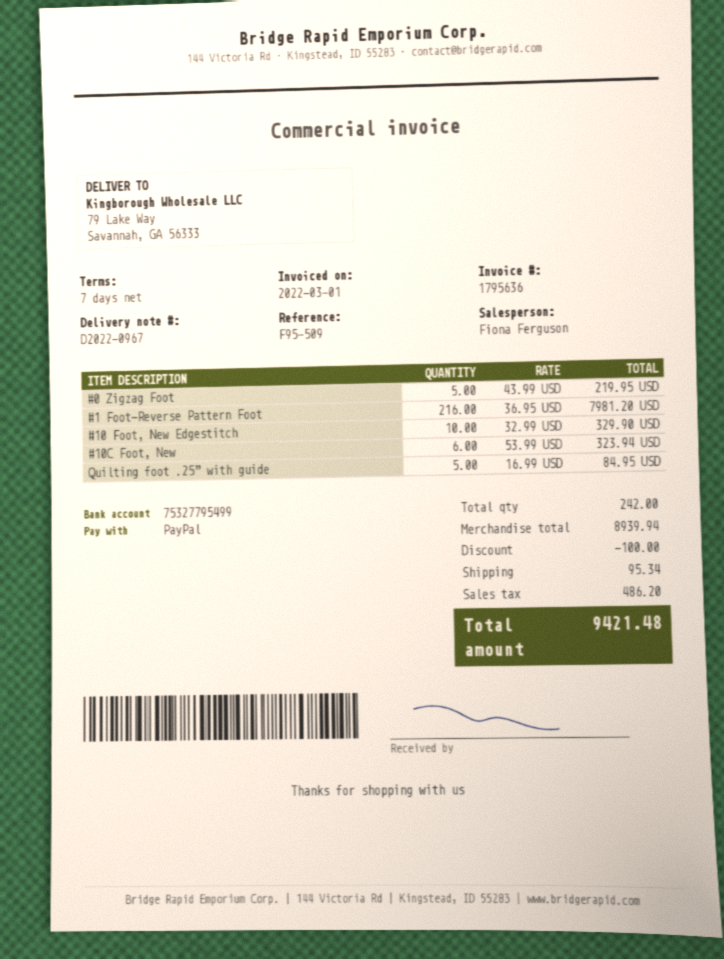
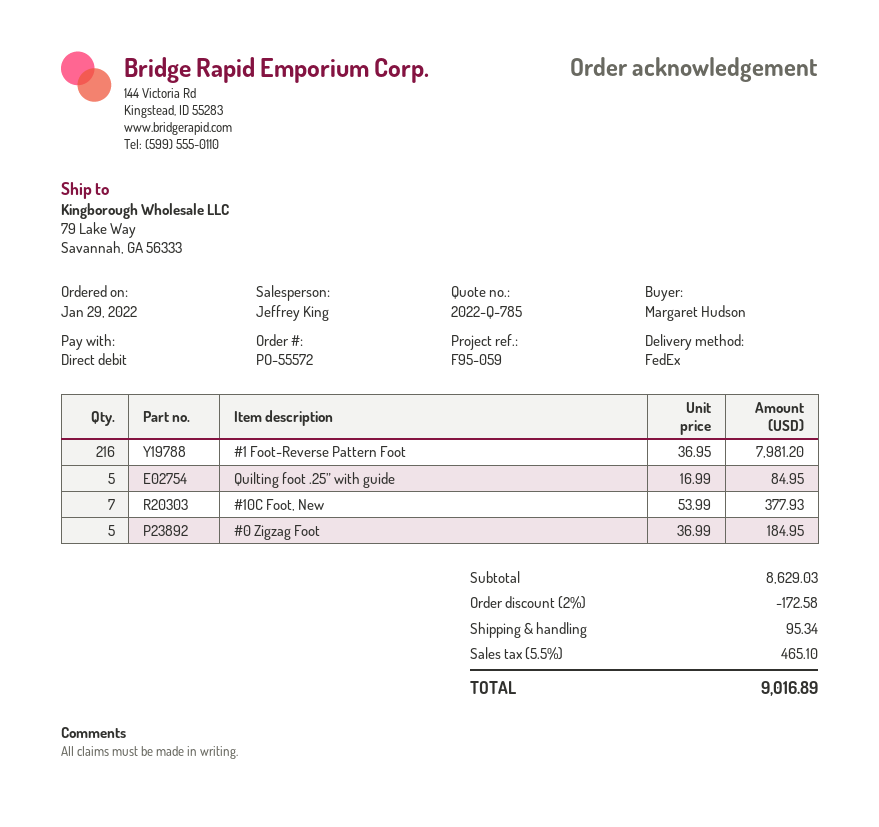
reference: F95-509 -> F95-059
sales rep: Fiona Ferguson -> Jeffrey King
payment method: PayPal -> direct debit
#0 Zigzag Foot: 5 x 43.99 = 219.95 -> 5 x 36.99 = 184.95
#10 Foot, New Edgestitch: 10 x 32.99 = 329.90 -> none
#10C Foot, New: 6 x 53.99 = 323.94 -> 7 x 53.99 = 377.93
subtotal: 8939.94 -> 8629.03
discount: 100.00 -> 172.58
tax: 486.20 -> 465.10
total: 9421.48 -> 9016.89

